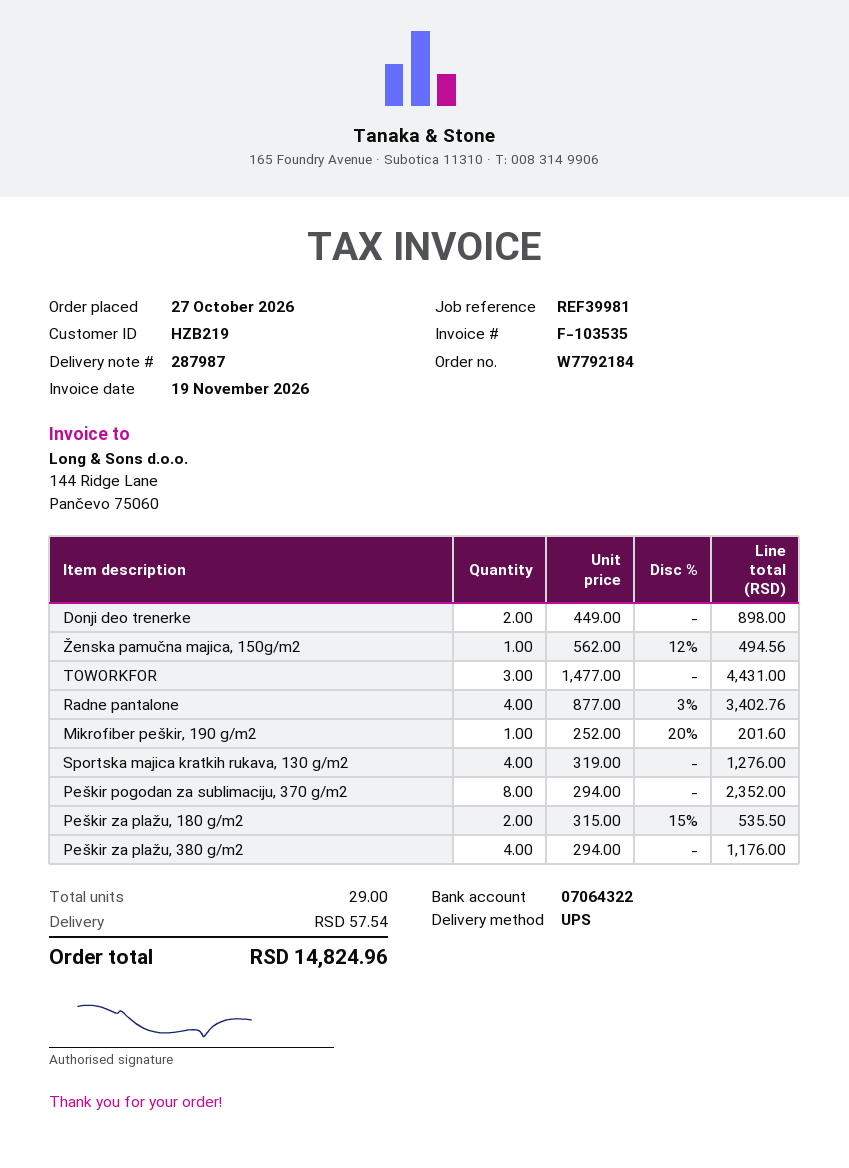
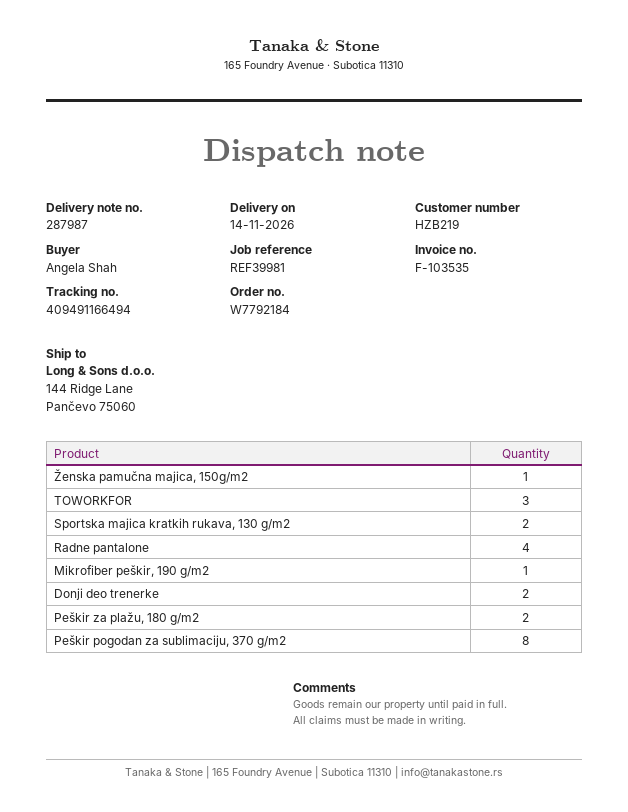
Sportska majica kratkih rukava, 130 g/m2: 4 -> 2
Peškir za plažu, 380 g/m2: 4 -> none

